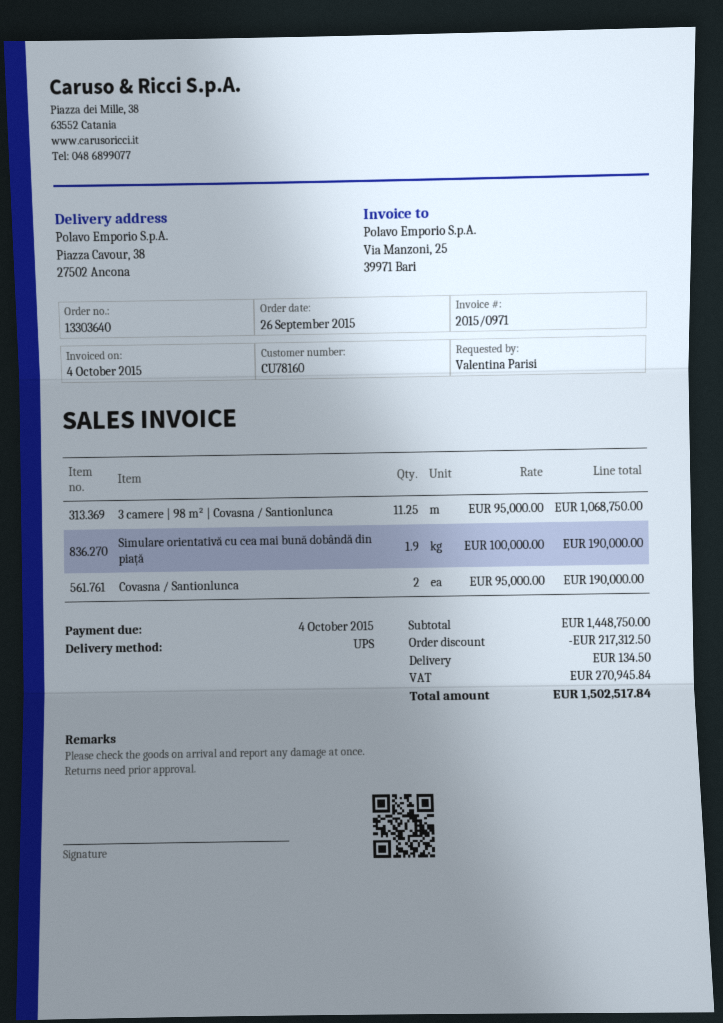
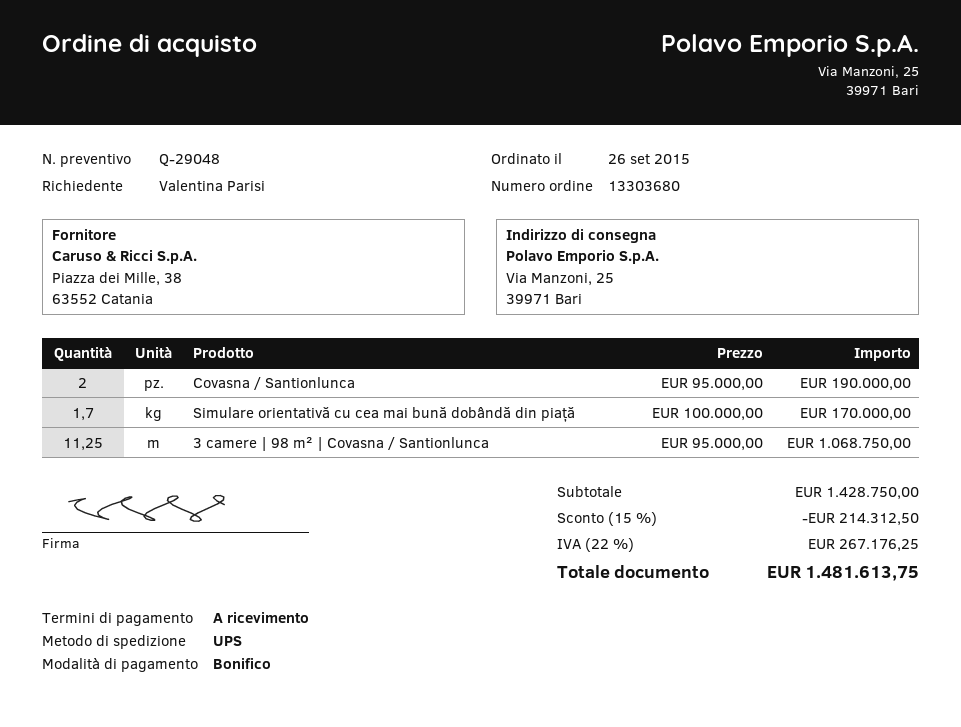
order number: 13303640 -> 13303680
ship to: Piazza Cavour, 38, 27502 Ancona -> Via Manzoni, 25, 39971 Bari
Simulare orientativă cu cea mai bună dobândă din piață: 1.9 x 100000.00 = 190000.00 -> 1.7 x 100000.00 = 170000.00
subtotal: 1448750.00 -> 1428750.00
discount: 217312.50 -> 214312.50
shipping: 134.50 -> none
tax: 270945.84 -> 267176.25
total: 1502517.84 -> 1481613.75

